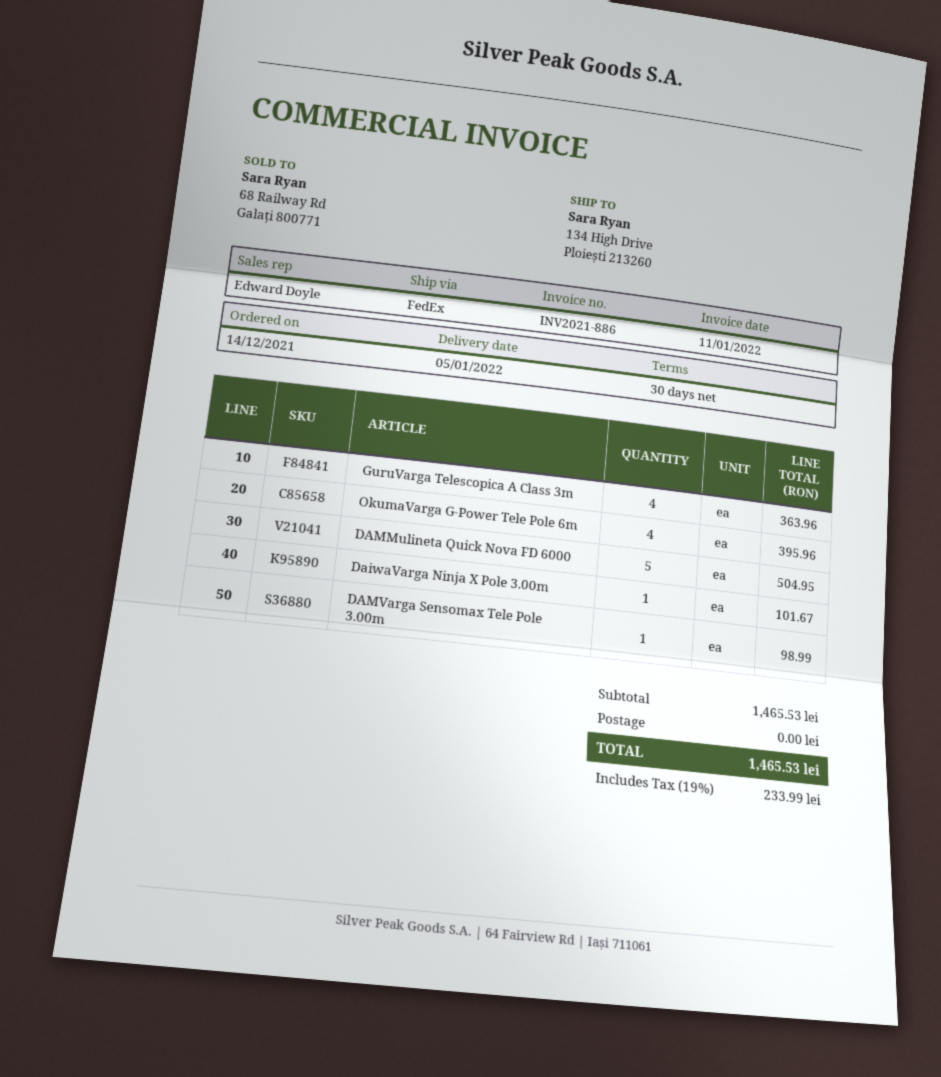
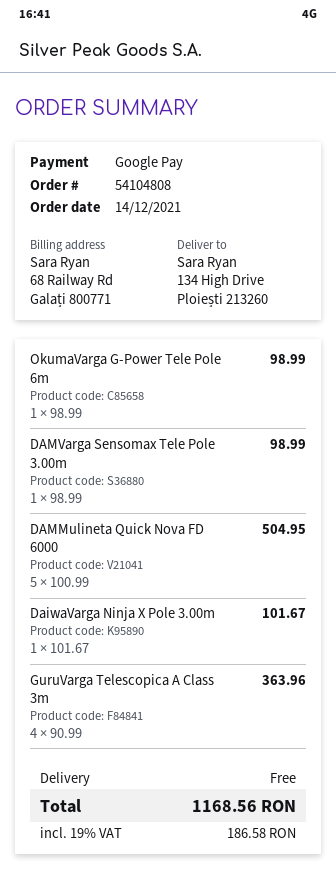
OkumaVarga G-Power Tele Pole 6m: 4 for 395.96 -> 1 for 98.99
tax: 19% = 233.99 -> 19% = 186.58
total: 1465.53 -> 1168.56

